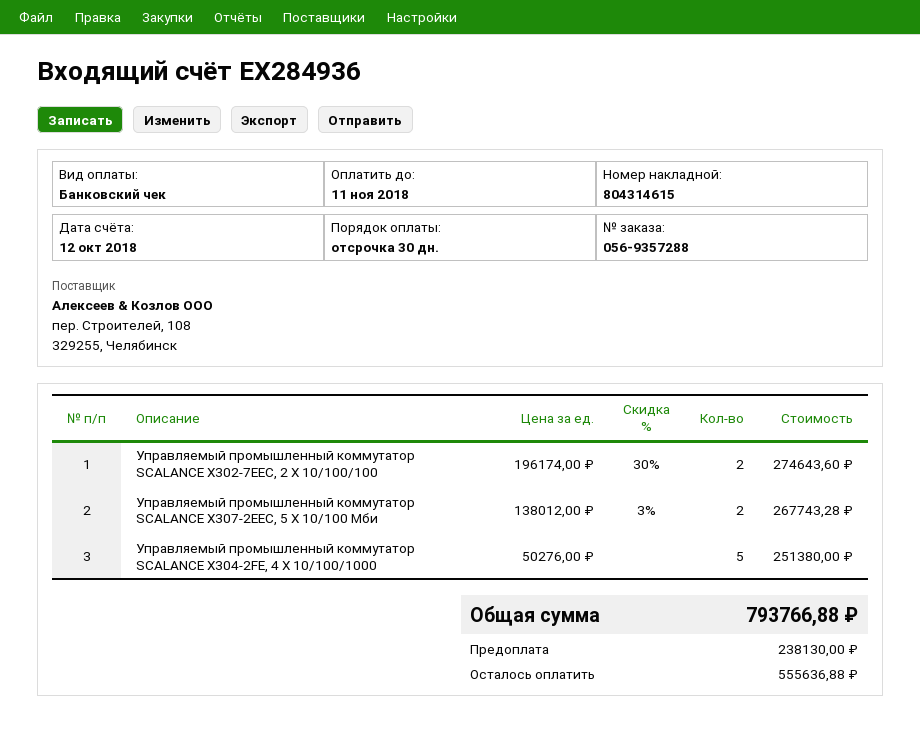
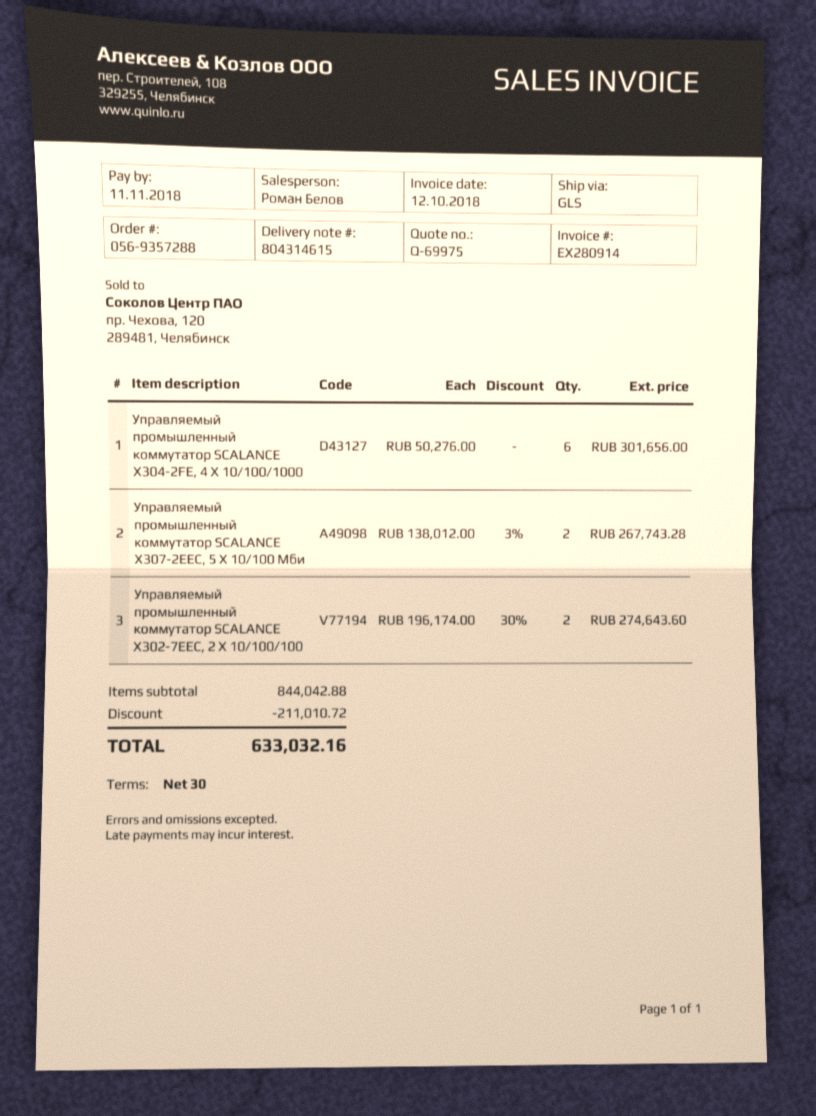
invoice number: EX284936 -> EX280914
Управляемый промышленный коммутатор SCALANCE X304-2FE, 4 X 10/100/1000: 5 x 50276.00 = 251380.00 -> 6 x 50276.00 = 301656.00
discount: none -> 211010.72
total: 793766.88 -> 633032.16

